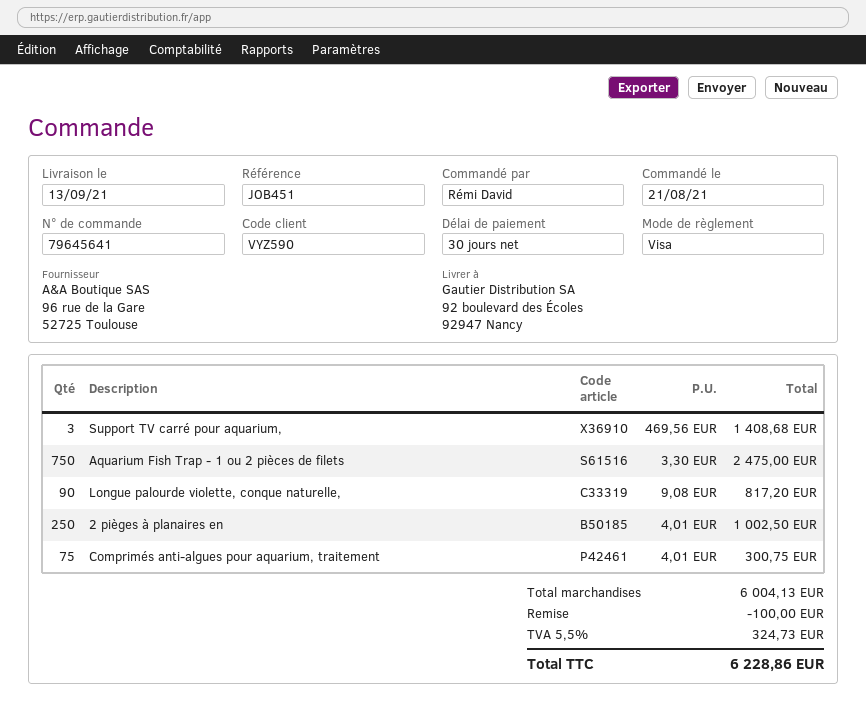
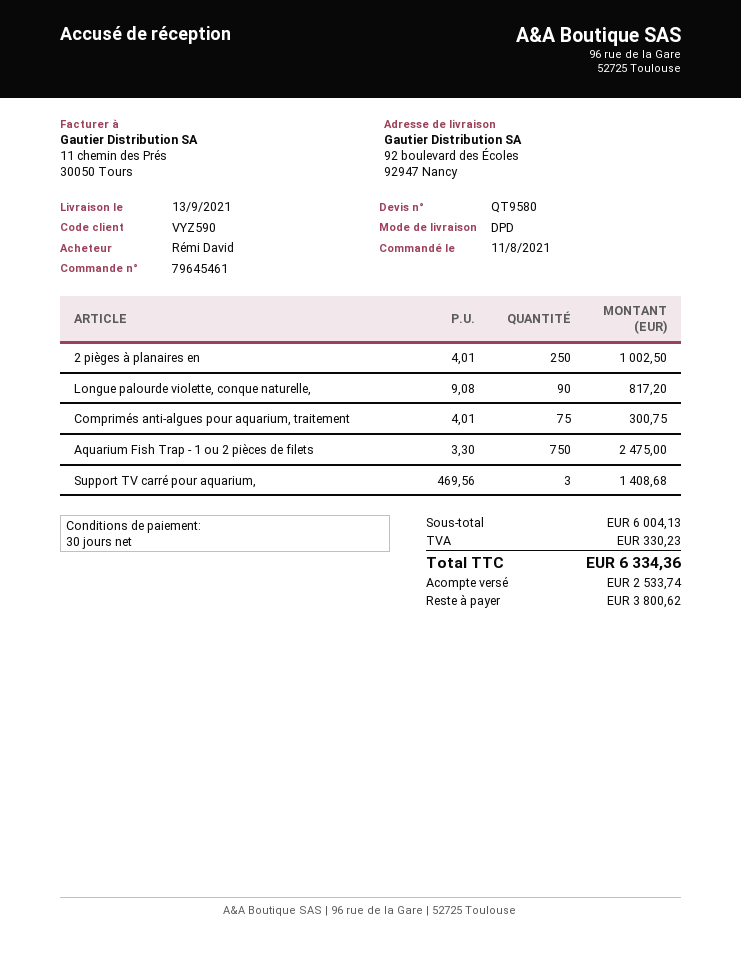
order number: 79645641 -> 79645461
order date: 2021-08-21 -> 2021-08-11
discount: 100.00 -> none
tax: 324.73 -> 330.23
total: 6228.86 -> 6334.36

